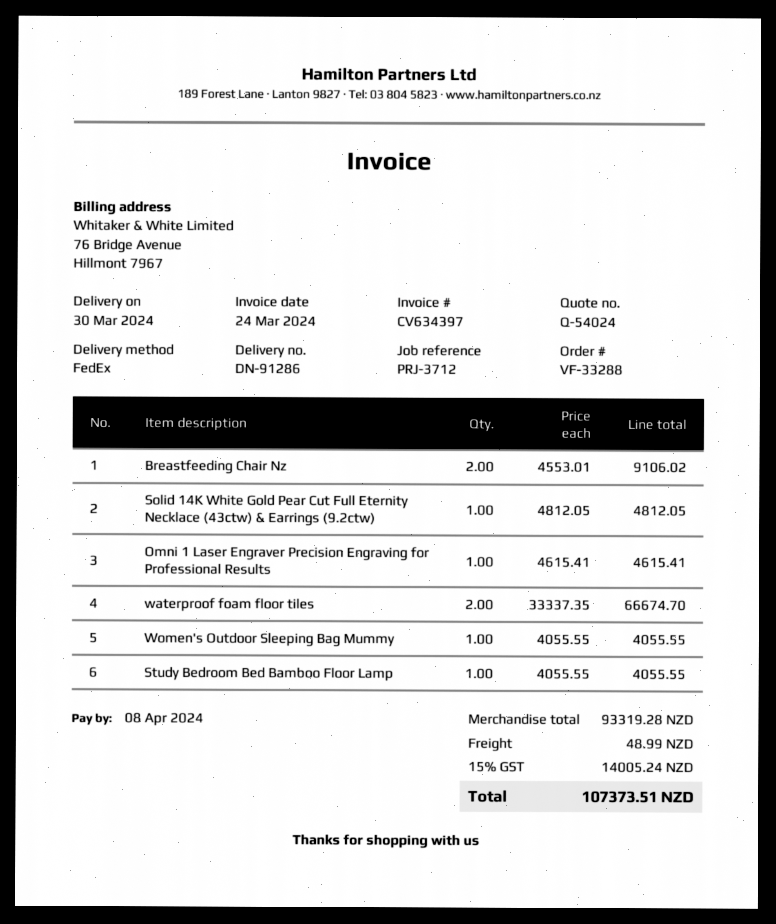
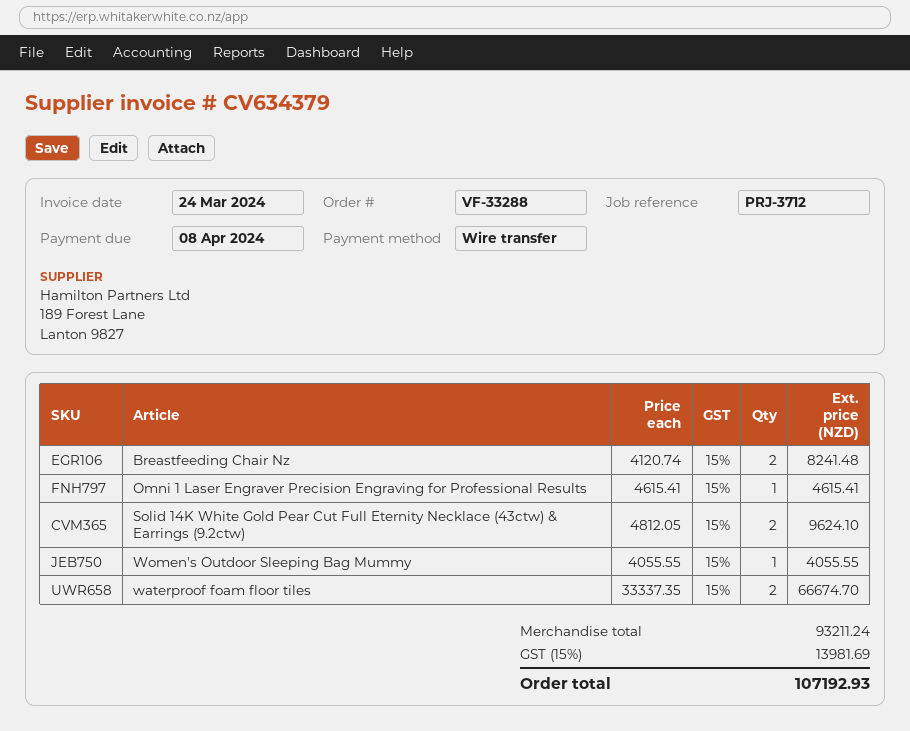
invoice number: CV634397 -> CV634379
Breastfeeding Chair Nz: 2 x 4553.01 = 9106.02 -> 2 x 4120.74 = 8241.48
Solid 14K White Gold Pear Cut Full Eternity Necklace (43ctw) & Earrings (9.2ctw): 1 x 4812.05 = 4812.05 -> 2 x 4812.05 = 9624.10
Study Bedroom Bed Bamboo Floor Lamp: 1 x 4055.55 = 4055.55 -> none
subtotal: 93319.28 -> 93211.24
shipping: 48.99 -> none
tax: 15% = 14005.24 -> 15% = 13981.69
total: 107373.51 -> 107192.93

